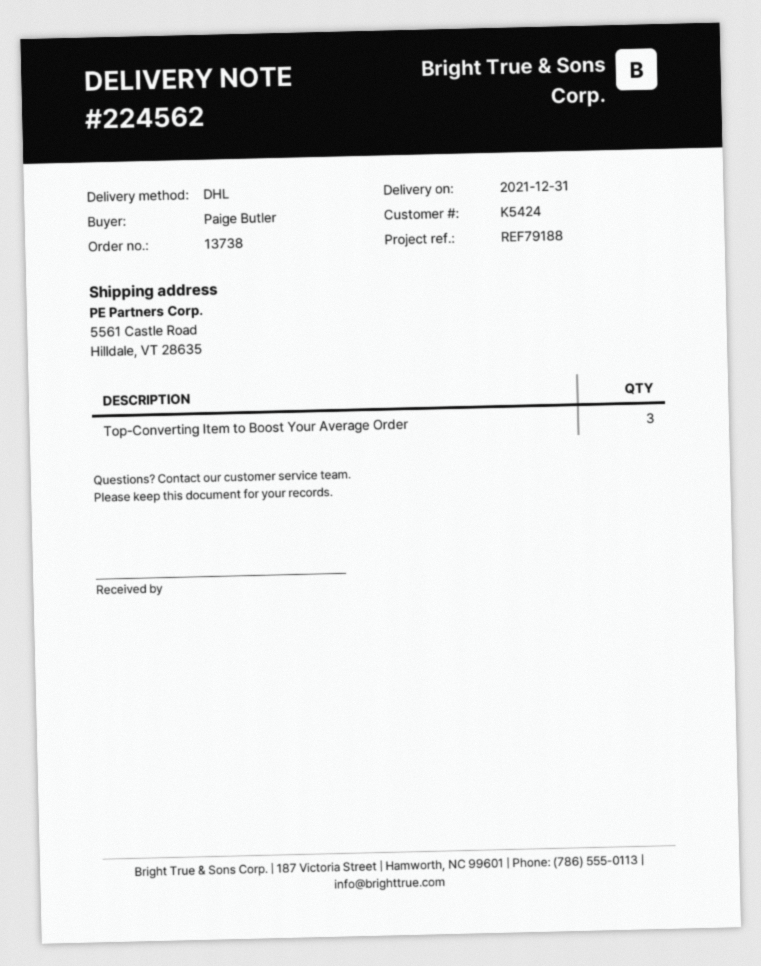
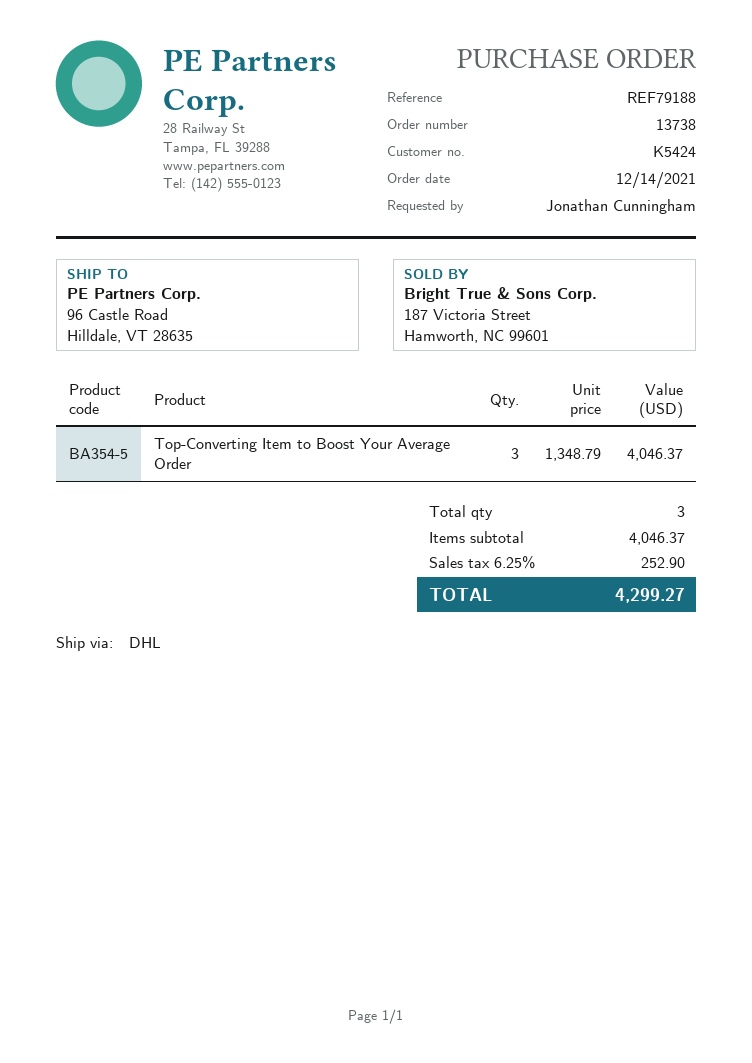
ordered by: Paige Butler -> Jonathan Cunningham
ship to: 5561 Castle Road, Hilldale, VT 28635 -> 96 Castle Road, Hilldale, VT 28635

